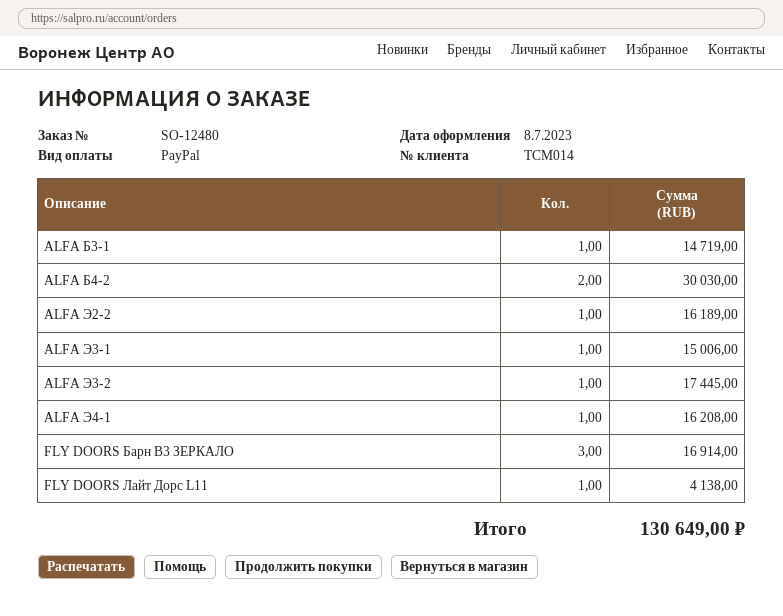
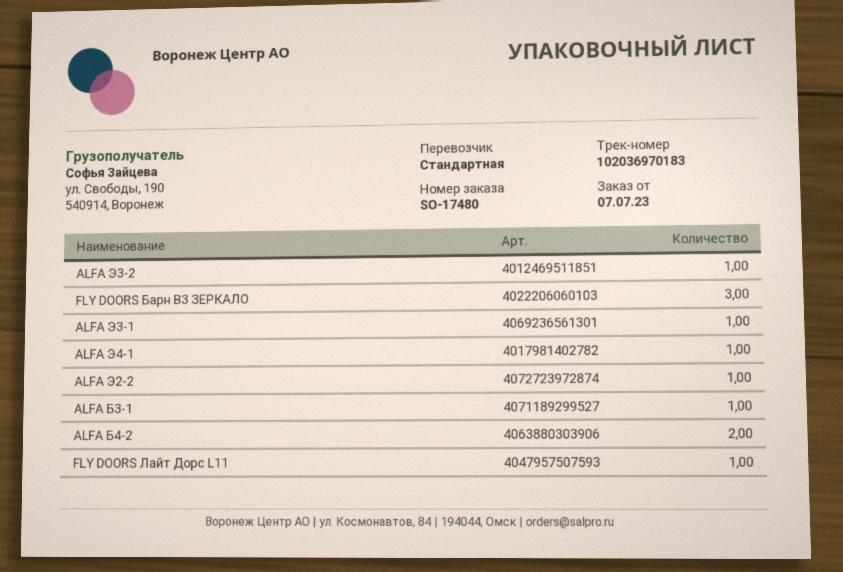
order number: SO-12480 -> SO-17480
order date: 2023-07-08 -> 2023-07-07

